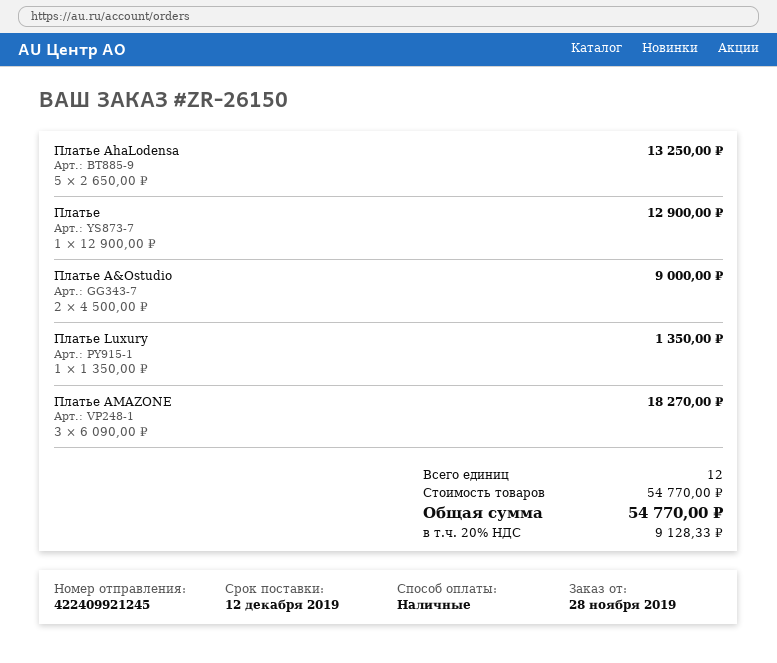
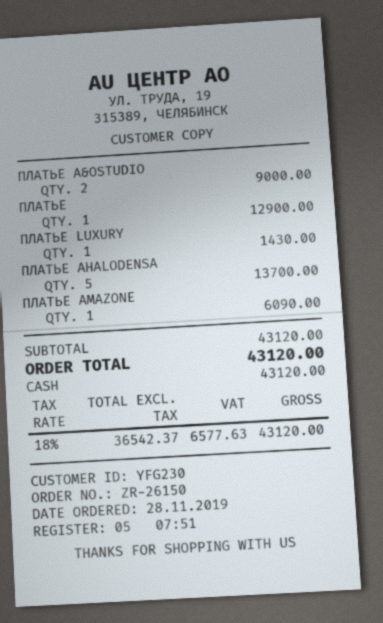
Платье AhaLodensa: 5 for 13250.00 -> 5 for 13700.00
Платье Luxury: 1 for 1350.00 -> 1 for 1430.00
Платье AMAZONE: 3 for 18270.00 -> 1 for 6090.00
subtotal: 54770.00 -> 43120.00
tax: 20% = 9128.33 -> 18% = 6577.63
total: 54770.00 -> 43120.00

